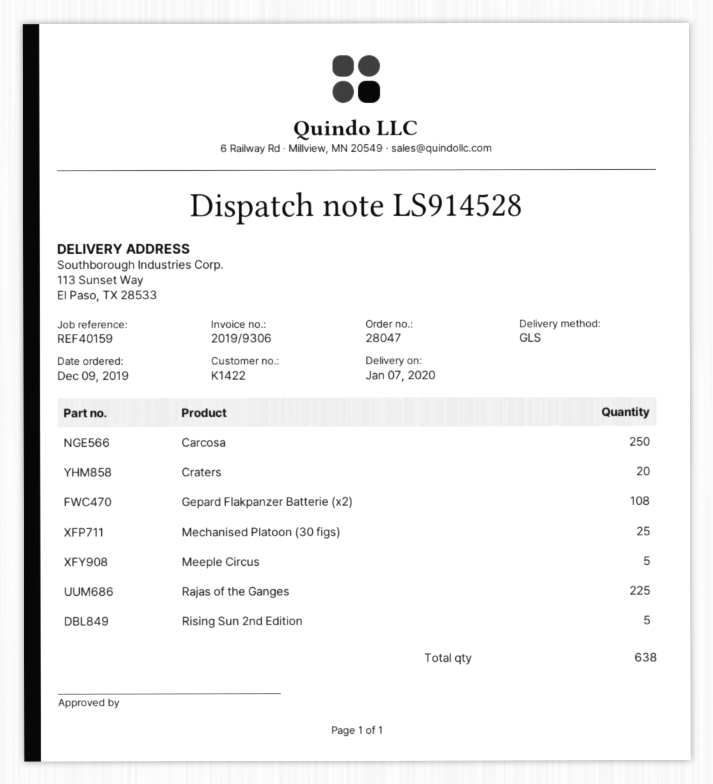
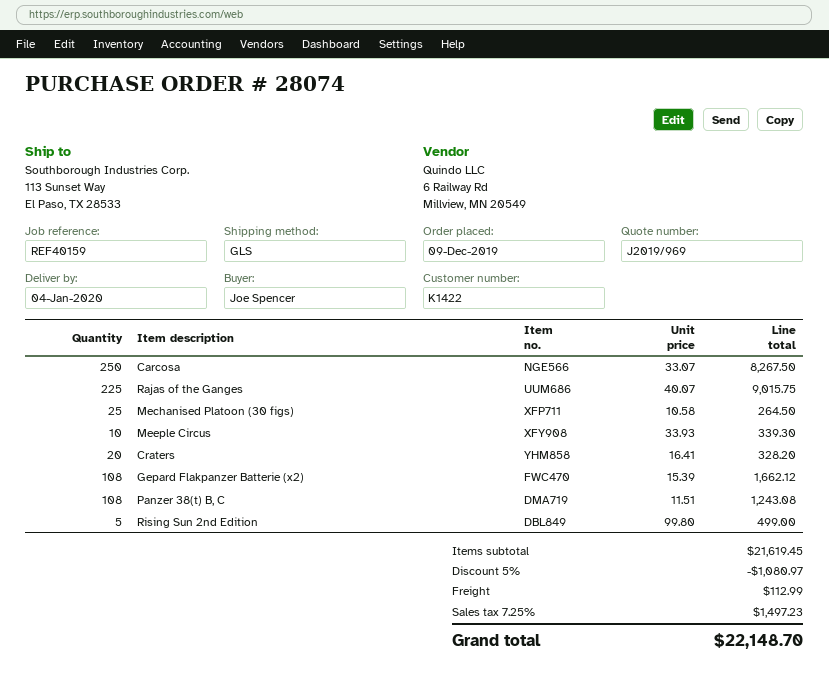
order number: 28047 -> 28074
delivery date: 2020-01-07 -> 2020-01-04
Meeple Circus: 5 -> 10
Panzer 38(t) B, C: none -> 108

